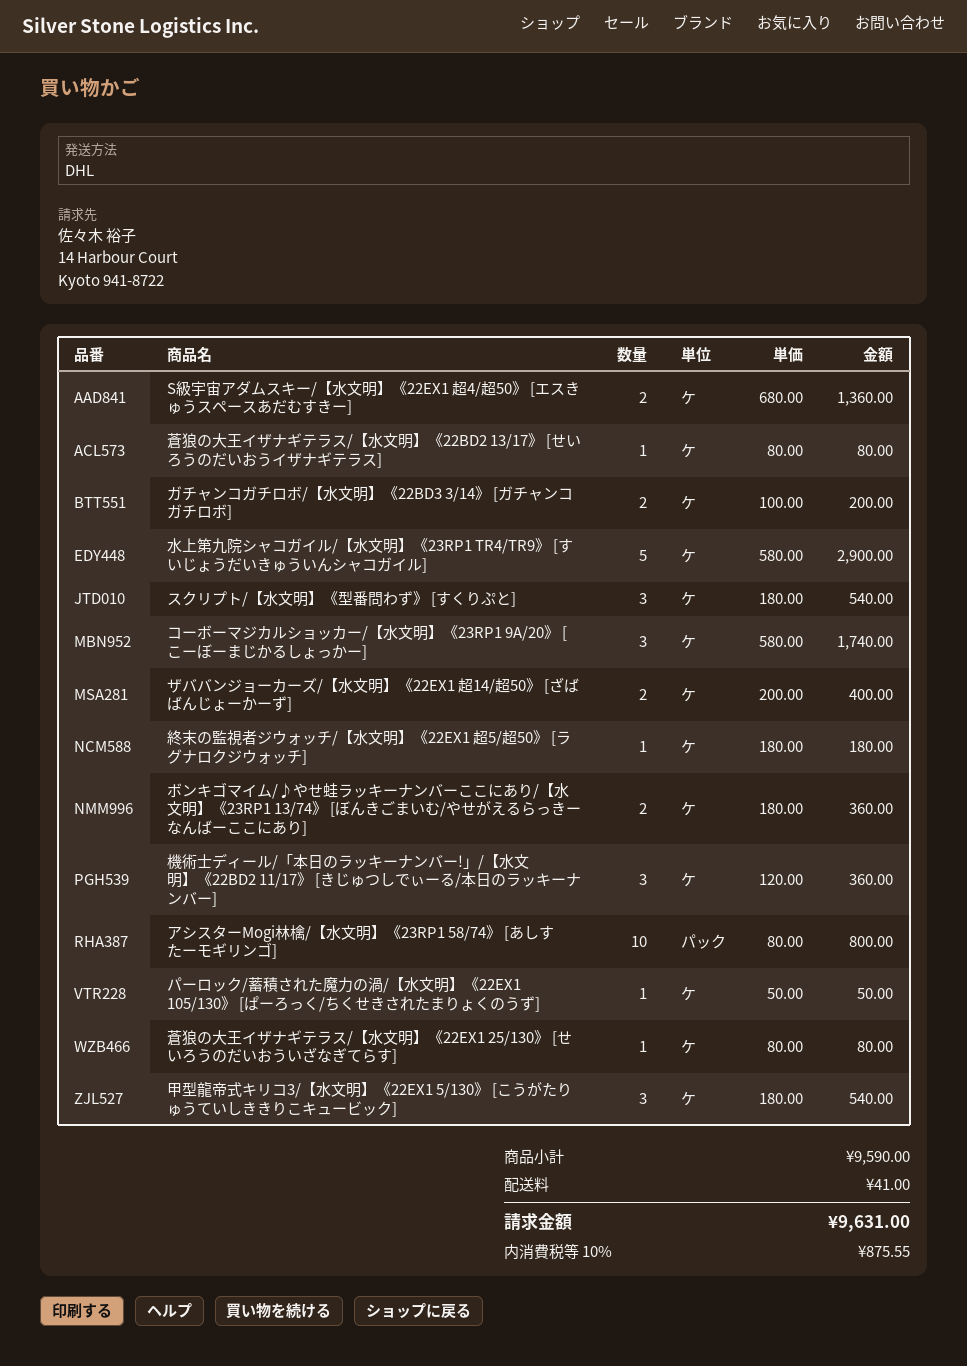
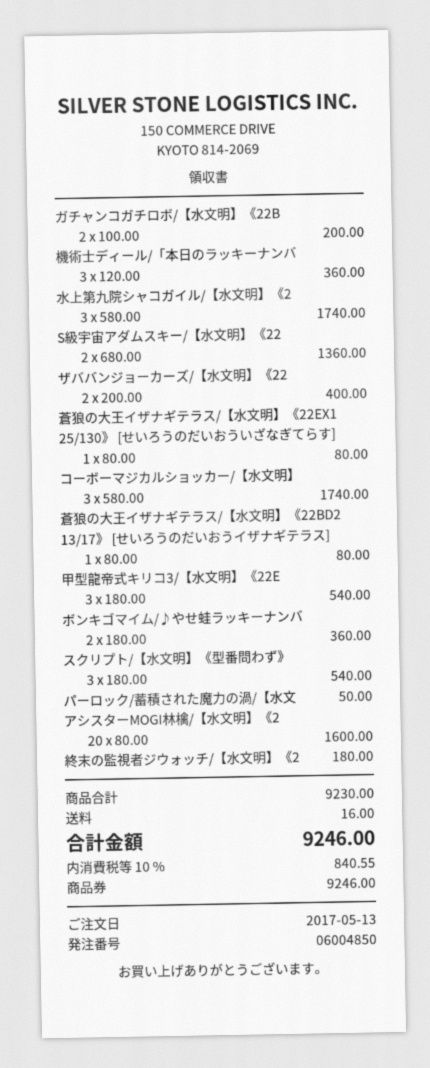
水上第九院シャコガイル/【水文明】《23RP1 TR4/TR9》 [すいじょうだいきゅういんシャコガイル]: 5 x 580.00 = 2900.00 -> 3 x 580.00 = 1740.00
アシスターMogi林檎/【水文明】《23RP1 58/74》 [あしすたーモギリンゴ]: 10 x 80.00 = 800.00 -> 20 x 80.00 = 1600.00
subtotal: 9590.00 -> 9230.00
shipping: 41.00 -> 16.00
tax: 10% = 875.55 -> 10% = 840.55
total: 9631.00 -> 9246.00

